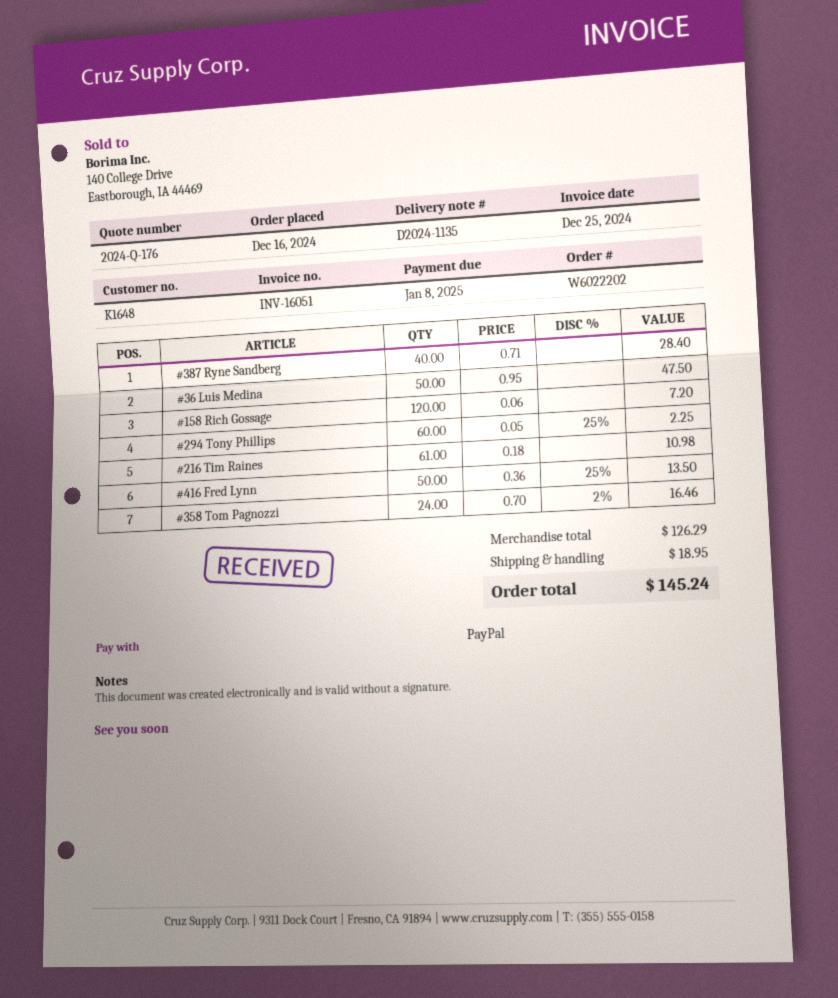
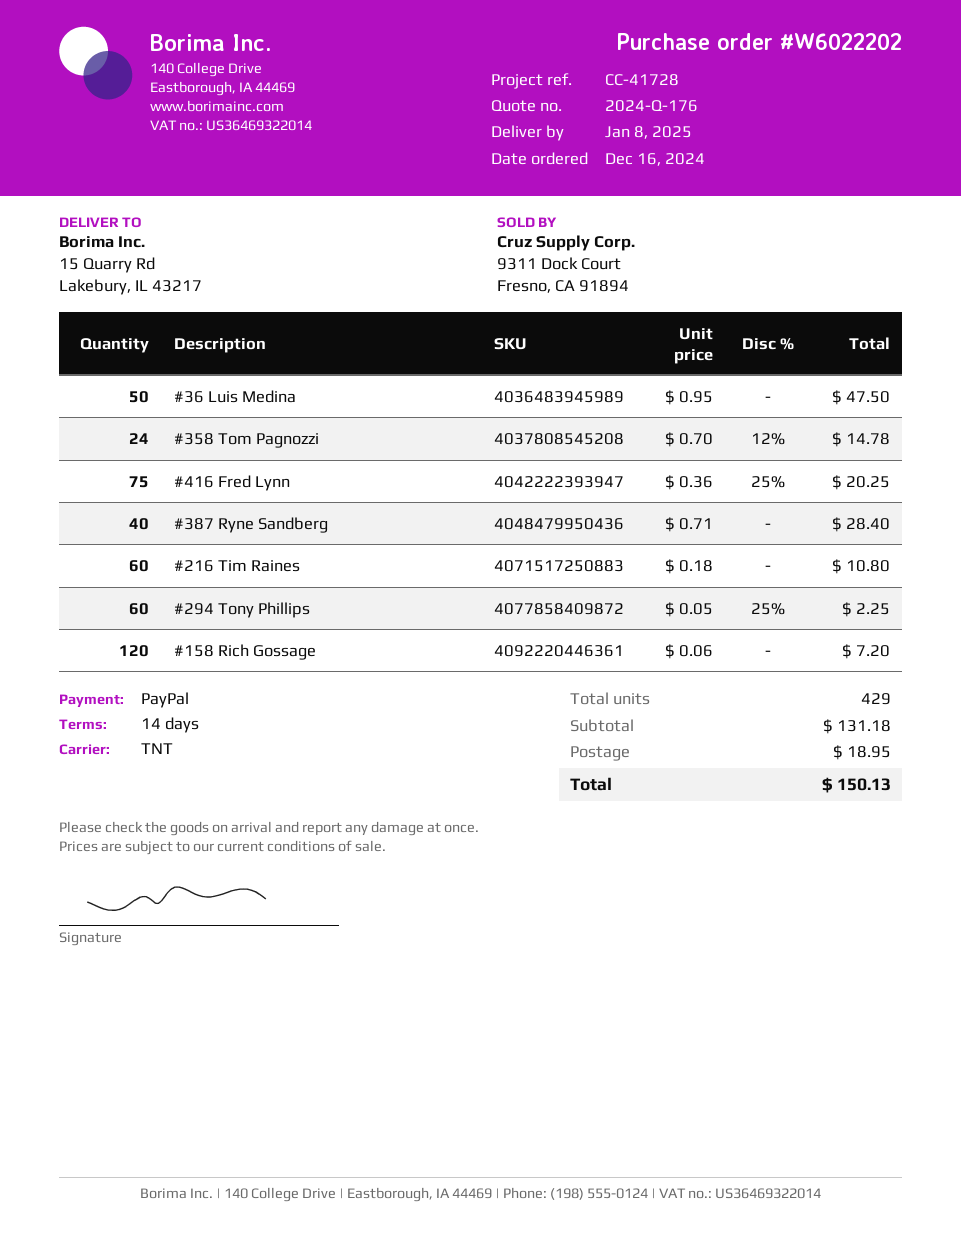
#216 Tim Raines: 61 x 0.18 = 10.98 -> 60 x 0.18 = 10.80
#416 Fred Lynn: 50 x 0.36 - 25% = 13.50 -> 75 x 0.36 - 25% = 20.25
#358 Tom Pagnozzi: 24 x 0.70 - 2% = 16.46 -> 24 x 0.70 - 12% = 14.78
subtotal: 126.29 -> 131.18
total: 145.24 -> 150.13

